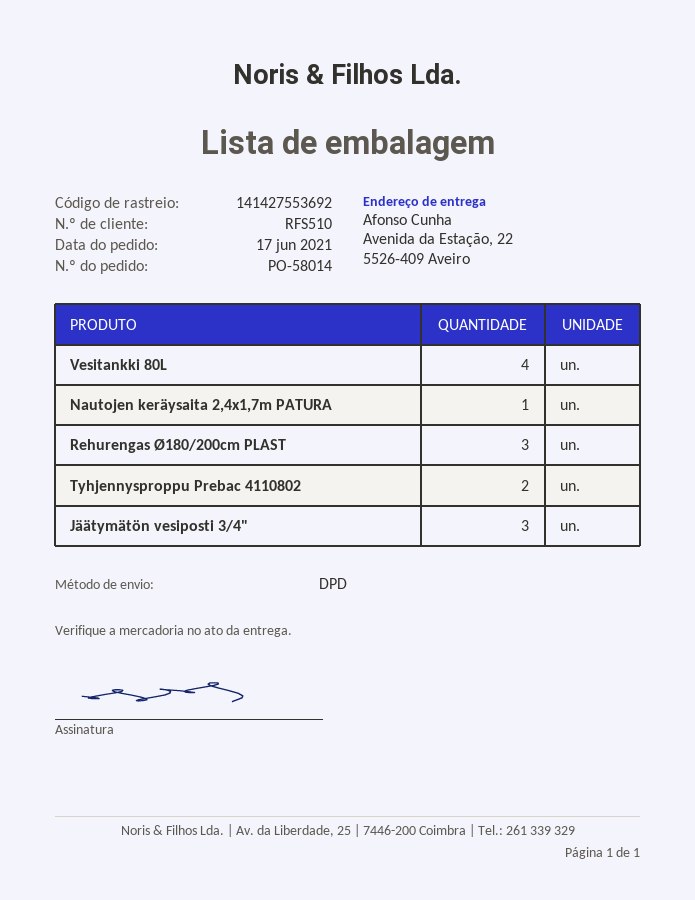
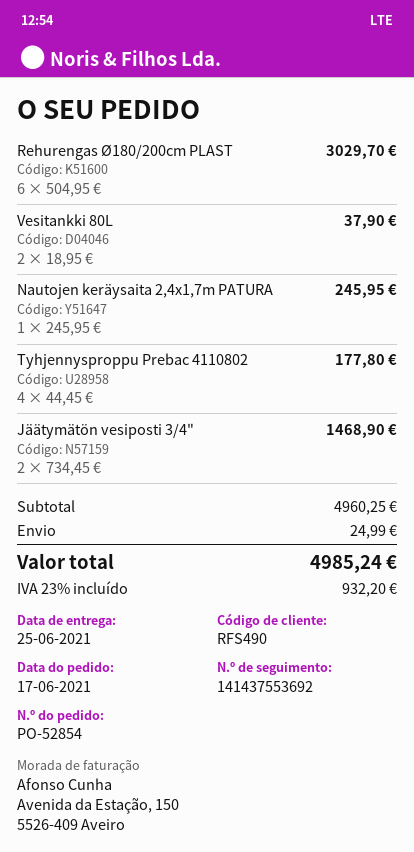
order number: PO-58014 -> PO-52854
customer number: RFS510 -> RFS490
tracking number: 141427553692 -> 141437553692
Vesitankki 80L: 4 -> 2
Rehurengas Ø180/200cm PLAST: 3 -> 6
Tyhjennysproppu Prebac 4110802: 2 -> 4
Jäätymätön vesiposti 3/4": 3 -> 2

